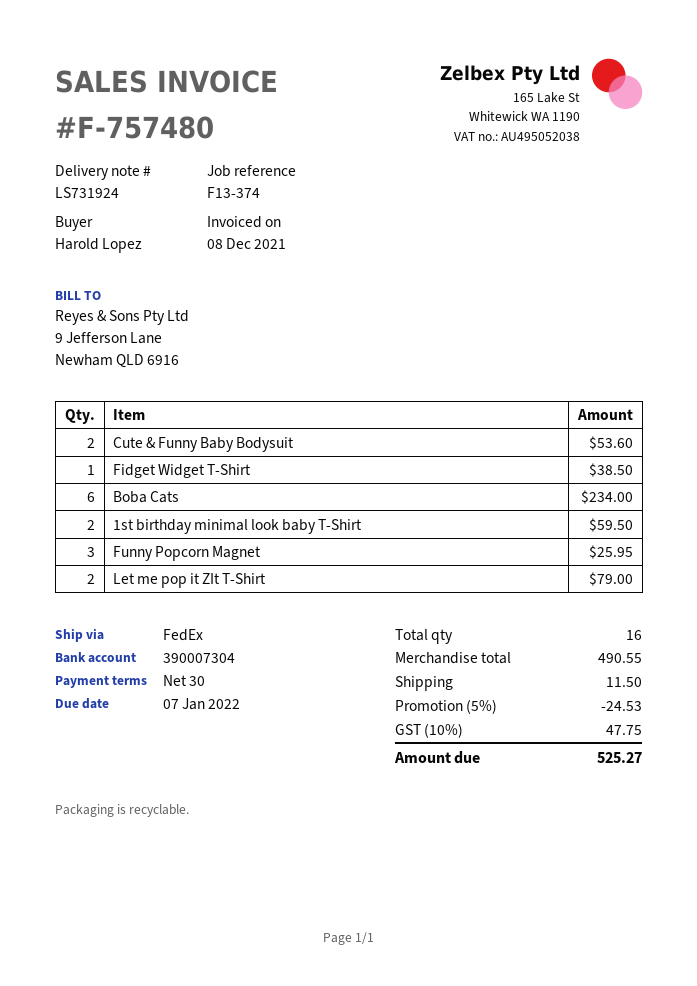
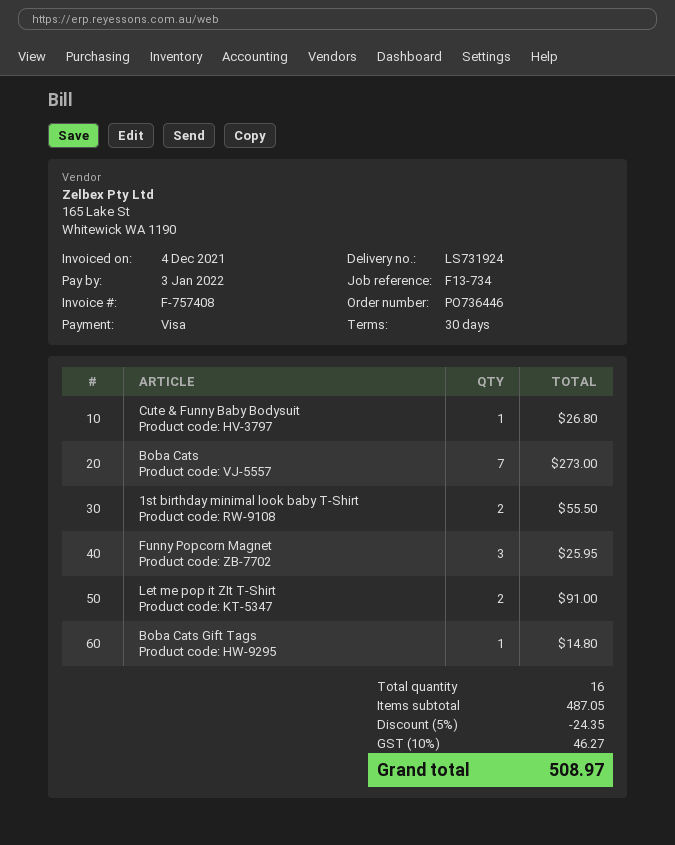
invoice number: F-757480 -> F-757408
invoice date: 2021-12-08 -> 2021-12-04
due date: 2022-01-07 -> 2022-01-03
reference: F13-374 -> F13-734
Cute & Funny Baby Bodysuit: 2 for 53.60 -> 1 for 26.80
Fidget Widget T-Shirt: 1 for 38.50 -> none
Boba Cats: 6 for 234.00 -> 7 for 273.00
1st birthday minimal look baby T-Shirt: 2 for 59.50 -> 2 for 55.50
Let me pop it ZIt T-Shirt: 2 for 79.00 -> 2 for 91.00
Boba Cats Gift Tags: none -> 1 for 14.80
subtotal: 490.55 -> 487.05
discount: 5% = 24.53 -> 5% = 24.35
shipping: 11.50 -> none
tax: 10% = 47.75 -> 10% = 46.27
total: 525.27 -> 508.97

